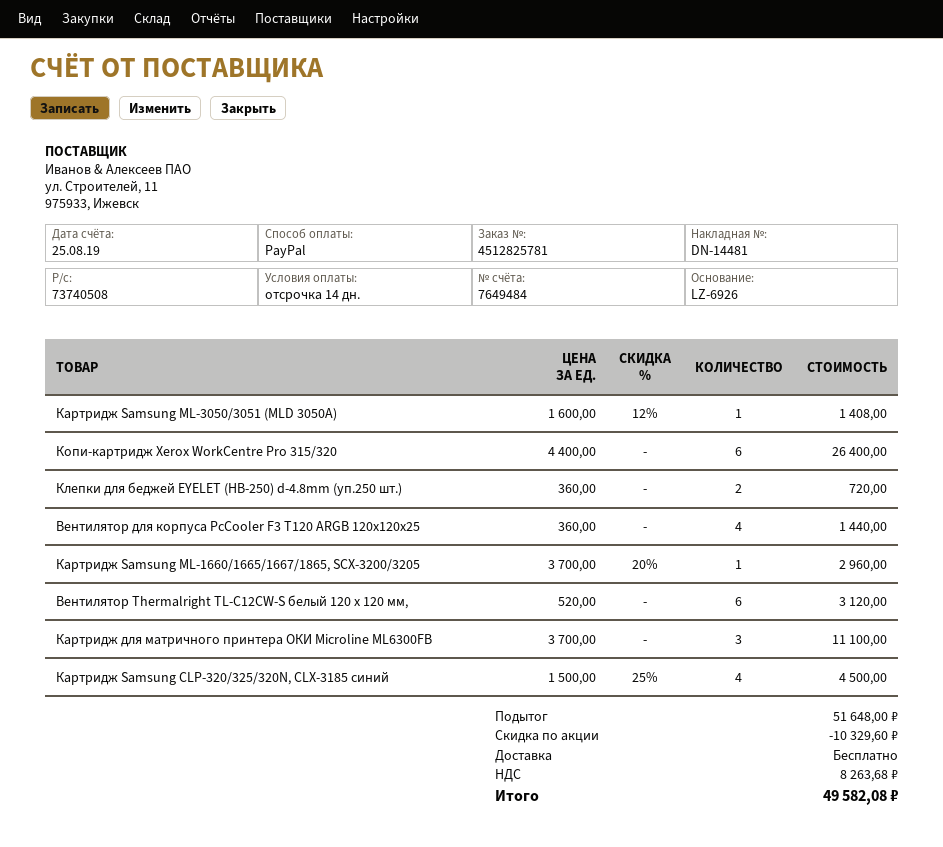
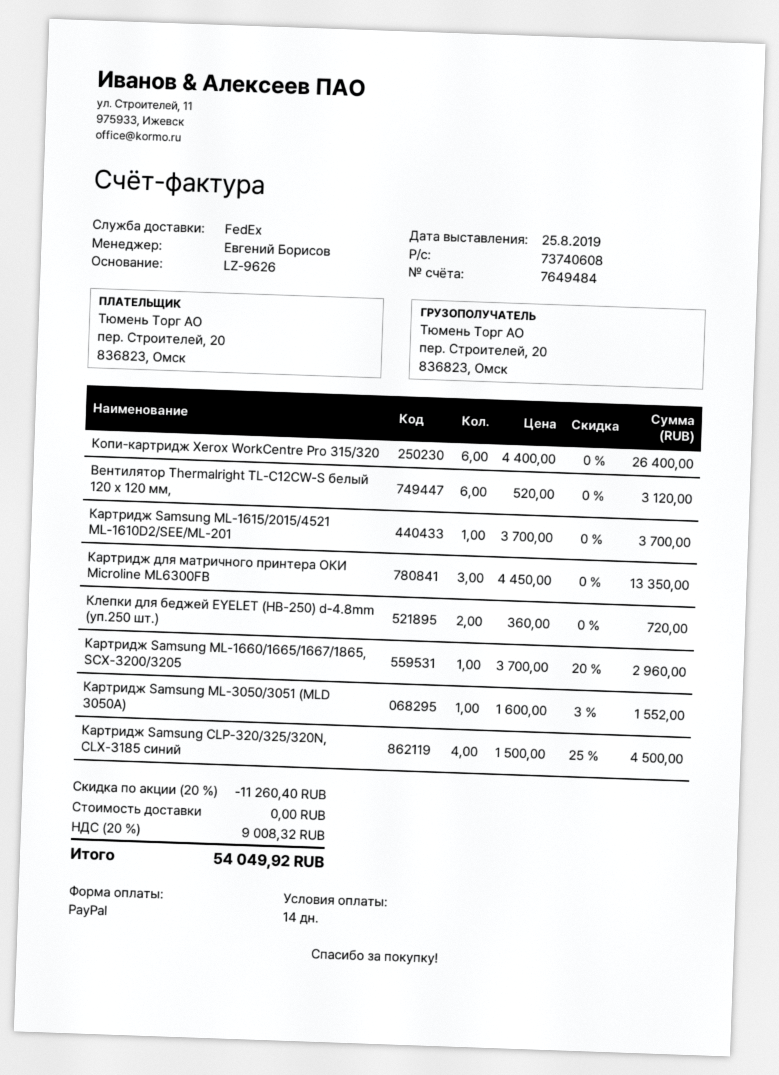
reference: LZ-6926 -> LZ-9626
bank account: 73740508 -> 73740608
Картридж Samsung ML-3050/3051 (MLD 3050A): 1 x 1600.00 - 12% = 1408.00 -> 1 x 1600.00 - 3% = 1552.00
Вентилятор для корпуса PcCooler F3 T120 ARGB 120х120x25: 4 x 360.00 = 1440.00 -> none
Картридж для матричного принтера ОКИ Microline ML6300FB: 3 x 3700.00 = 11100.00 -> 3 x 4450.00 = 13350.00
Картридж Samsung ML-1615/2015/4521 ML-1610D2/SEE/ML-201: none -> 1 x 3700.00 = 3700.00
discount: 10329.60 -> 11260.40
tax: 8263.68 -> 9008.32
total: 49582.08 -> 54049.92

